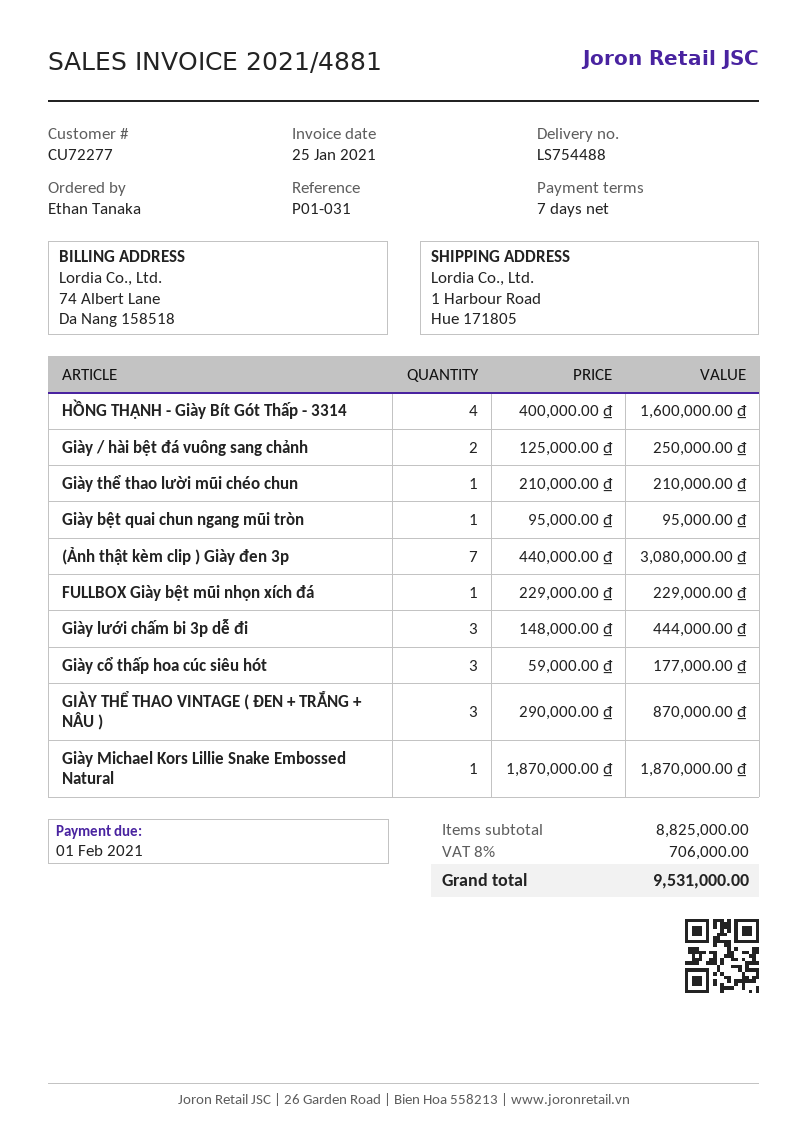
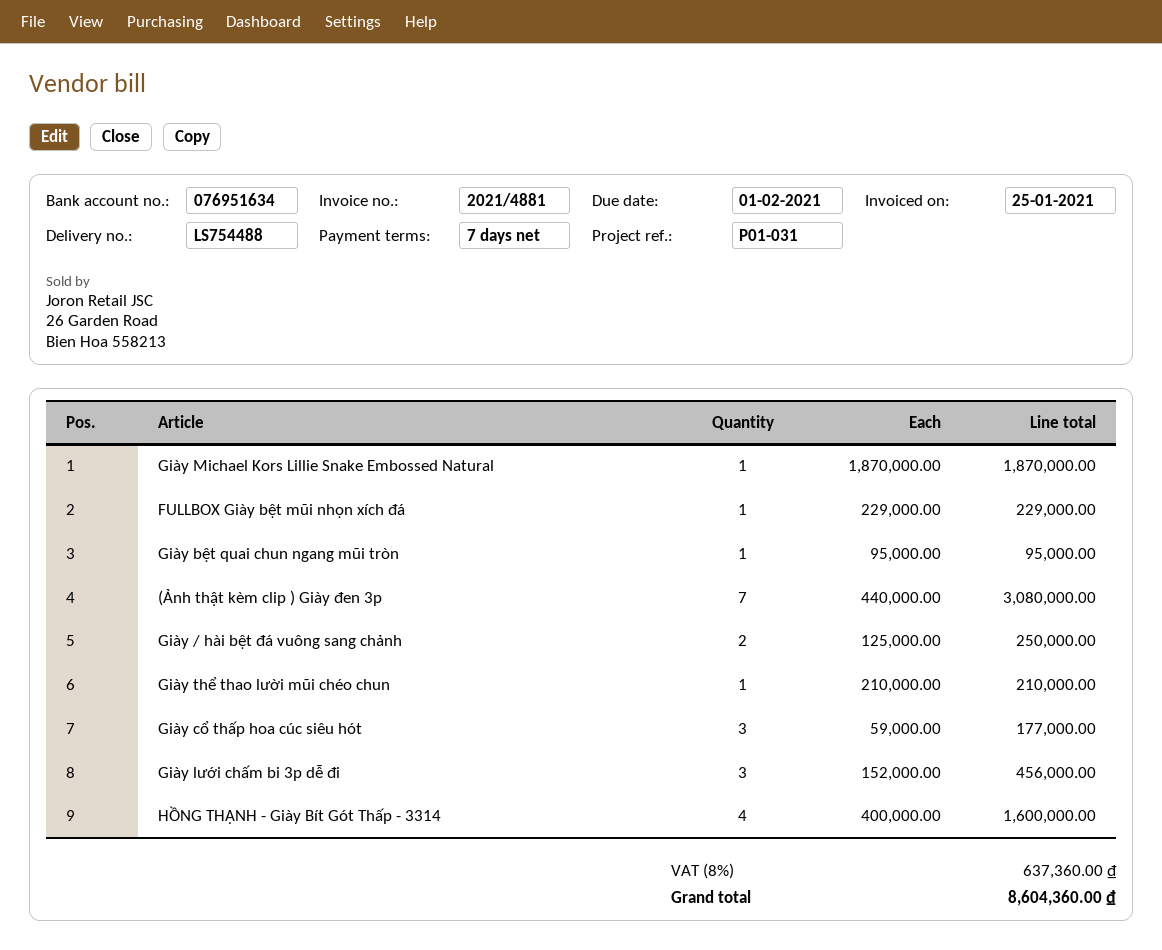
Giày lưới chấm bi 3p dễ đi: 3 x 148000.00 = 444000.00 -> 3 x 152000.00 = 456000.00
GIÀY THỂ THAO VINTAGE ( ĐEN + TRẮNG + NÂU ): 3 x 290000.00 = 870000.00 -> none
tax: 8% = 706000.00 -> 8% = 637360.00
total: 9531000.00 -> 8604360.00

